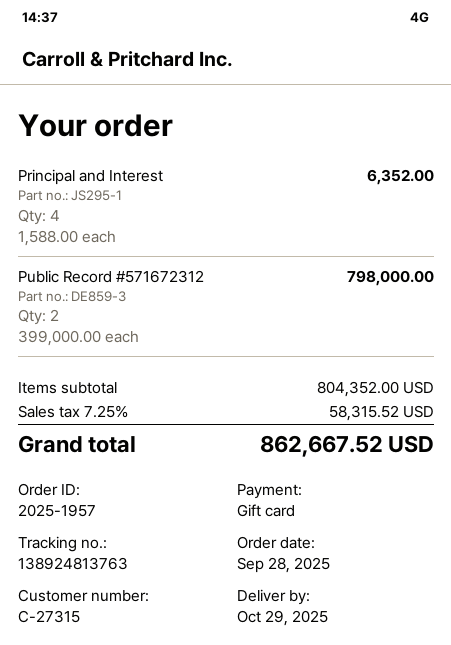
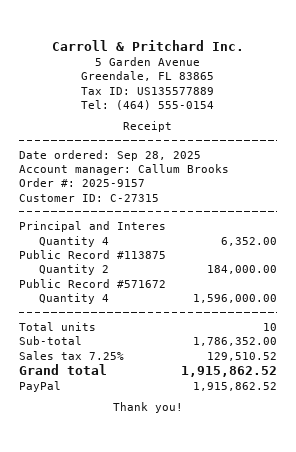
order number: 2025-1957 -> 2025-9157
payment method: gift card -> PayPal
Public Record #571672312: 2 for 798000.00 -> 4 for 1596000.00
Public Record #113875: none -> 2 for 184000.00
subtotal: 804352.00 -> 1786352.00
tax: 7.25% = 58315.52 -> 7.25% = 129510.52
total: 862667.52 -> 1915862.52

